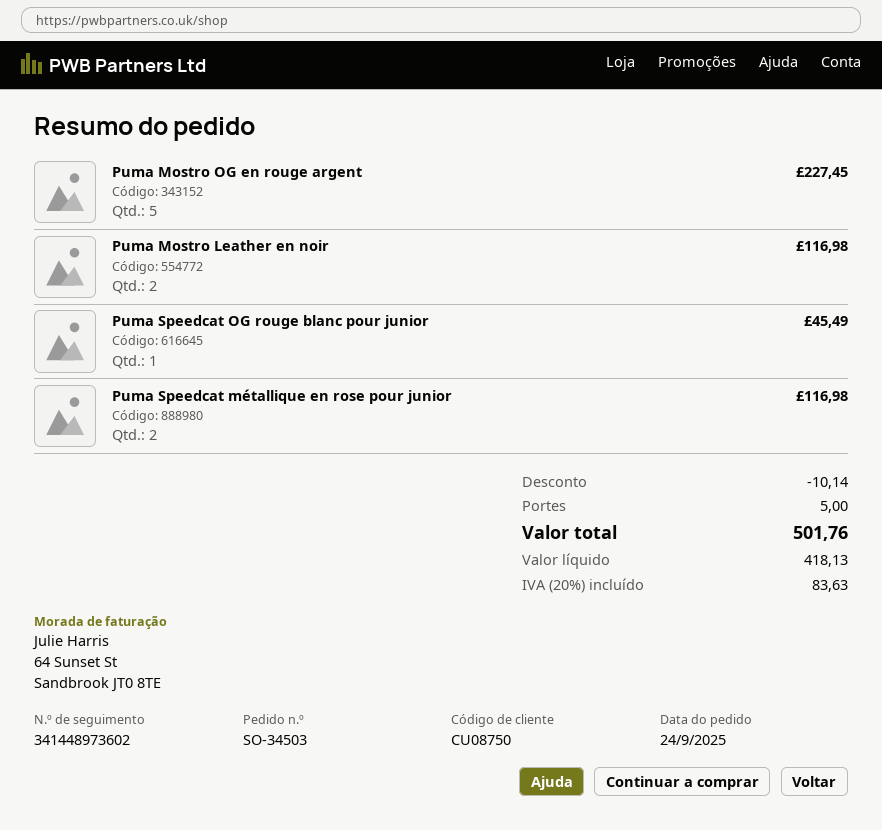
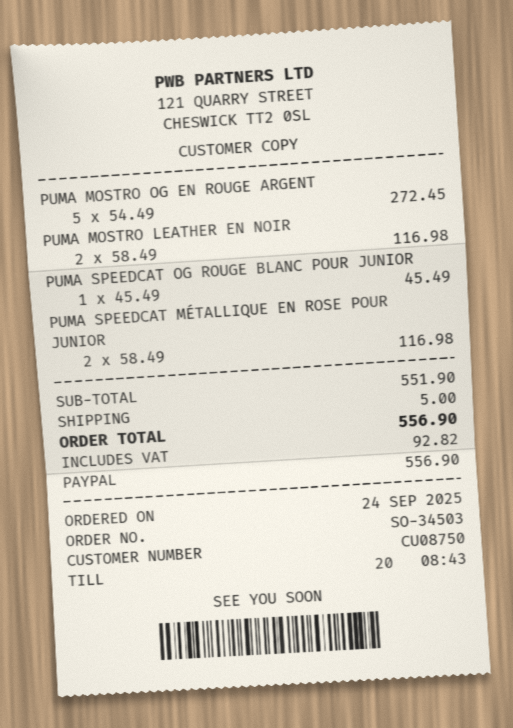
Puma Mostro OG en rouge argent: 5 for 227.45 -> 5 for 272.45
discount: 10.14 -> none
tax: 83.63 -> 92.82
total: 501.76 -> 556.90

